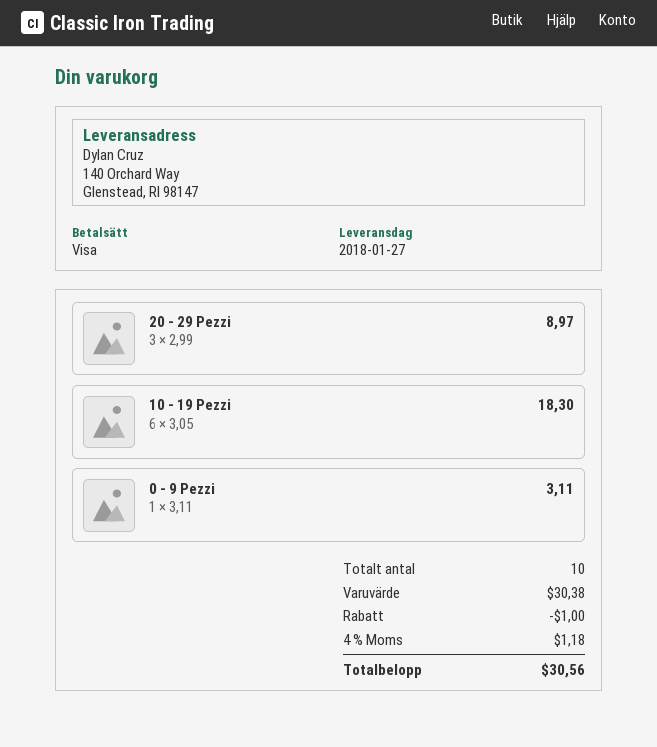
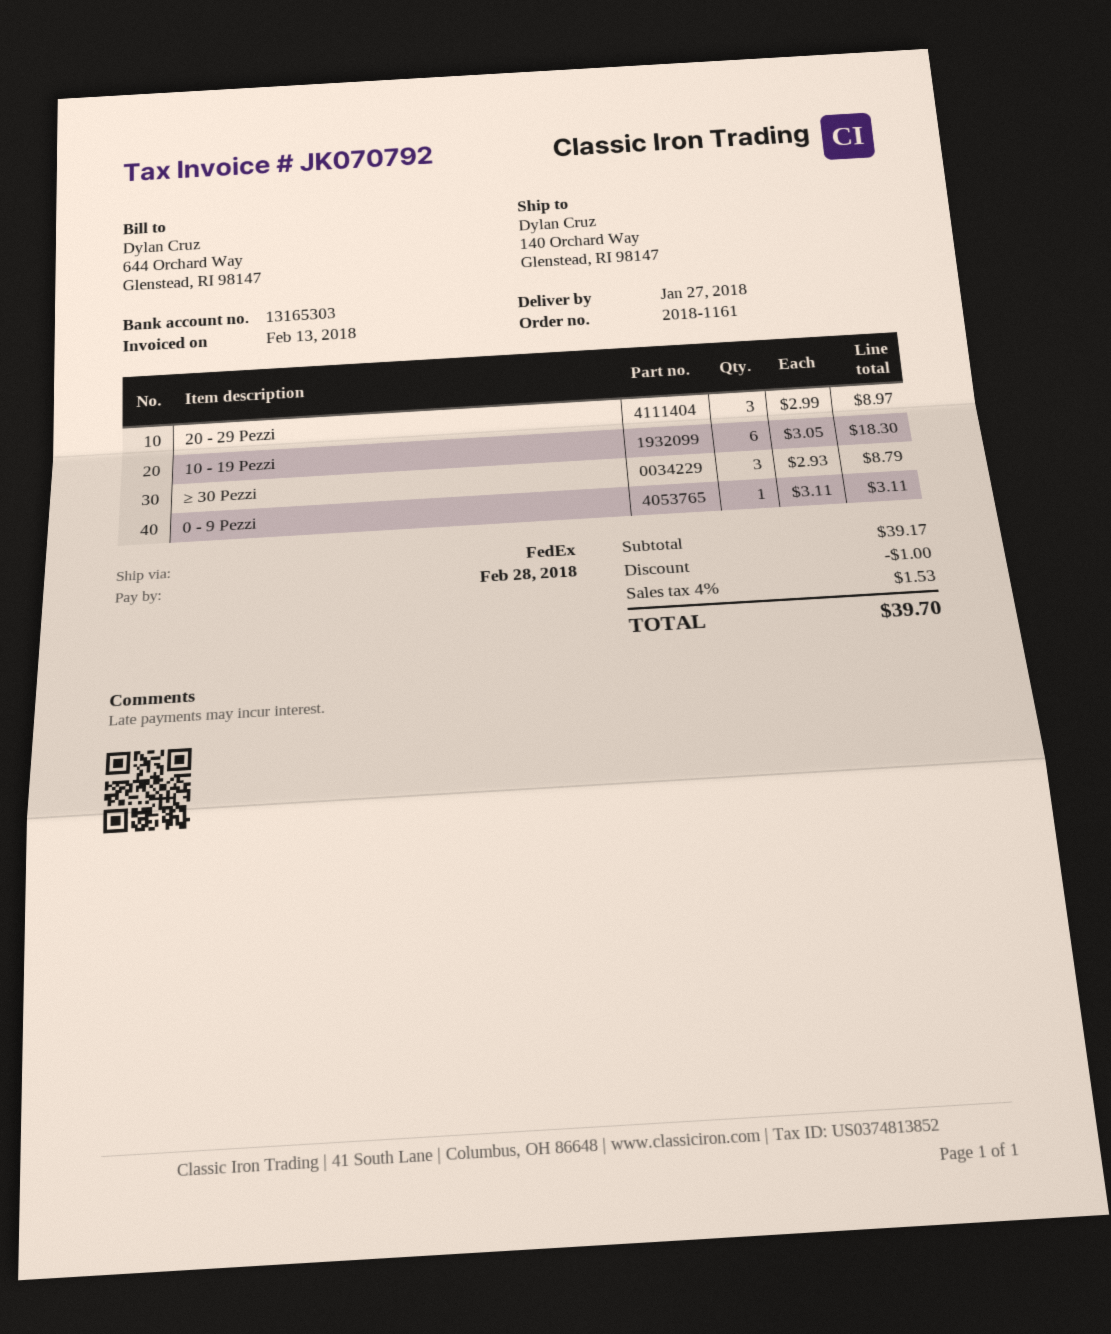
≥ 30 Pezzi: none -> 3 x 2.93 = 8.79
subtotal: 30.38 -> 39.17
tax: 4% = 1.18 -> 4% = 1.53
total: 30.56 -> 39.70

